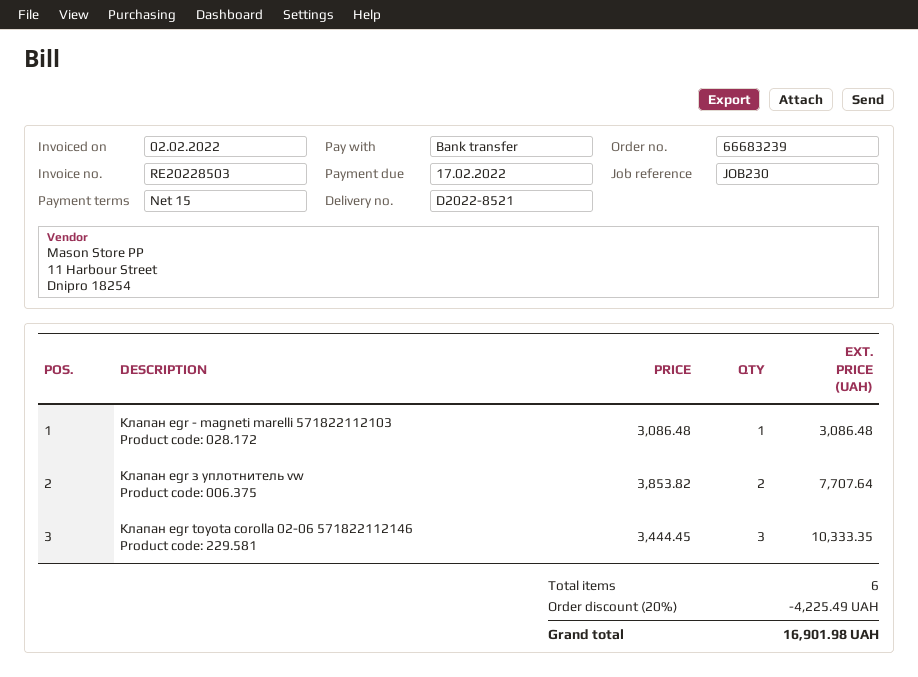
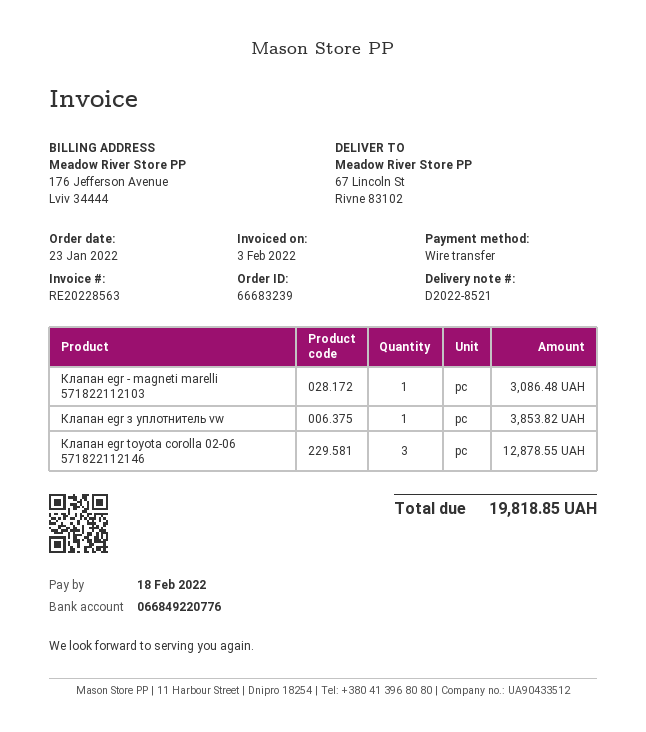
invoice number: RE20228503 -> RE20228563
invoice date: 2022-02-02 -> 2022-02-03
due date: 2022-02-17 -> 2022-02-18
Клапан egr з уплотнитель vw: 2 for 7707.64 -> 1 for 3853.82
Клапан egr toyota corolla 02-06 571822112146: 3 for 10333.35 -> 3 for 12878.55
discount: 20% = 4225.49 -> none
total: 16901.98 -> 19818.85

